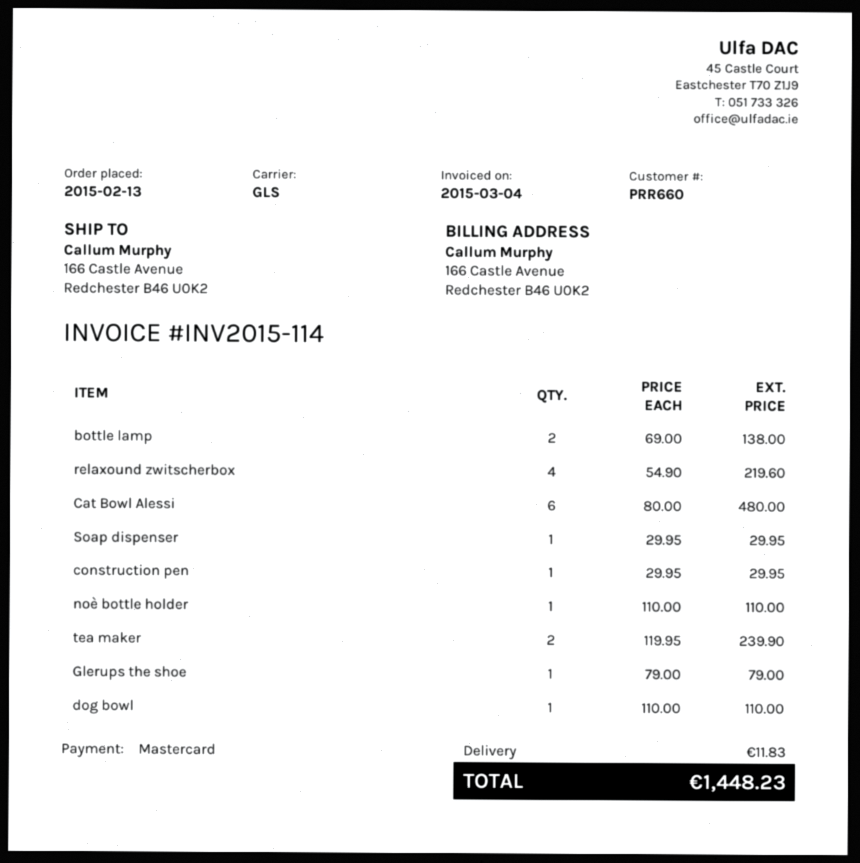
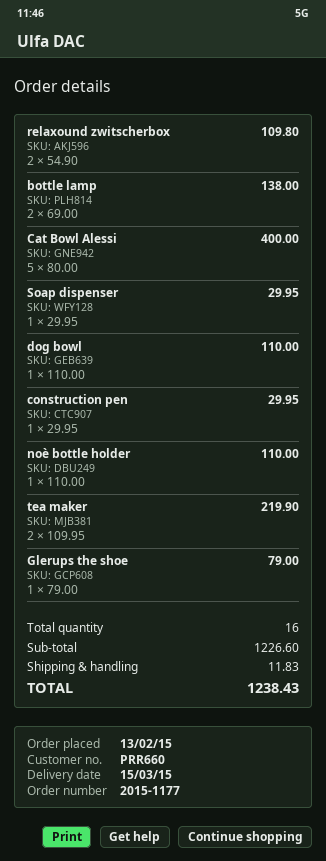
relaxound zwitscherbox: 4 x 54.90 = 219.60 -> 2 x 54.90 = 109.80
Cat Bowl Alessi: 6 x 80.00 = 480.00 -> 5 x 80.00 = 400.00
tea maker: 2 x 119.95 = 239.90 -> 2 x 109.95 = 219.90
total: 1448.23 -> 1238.43

